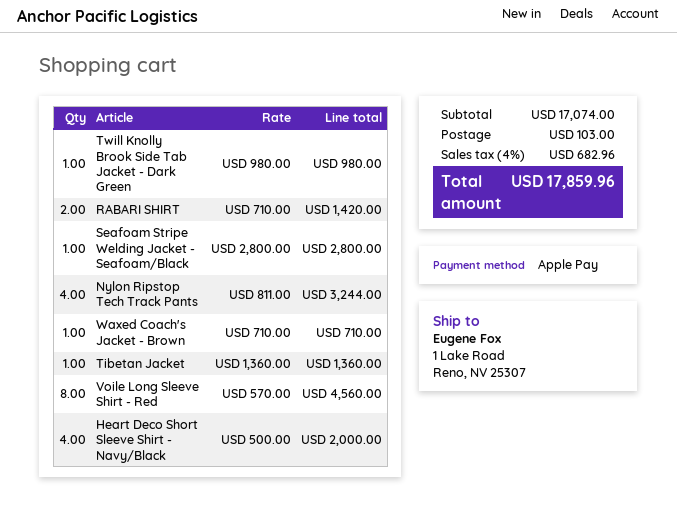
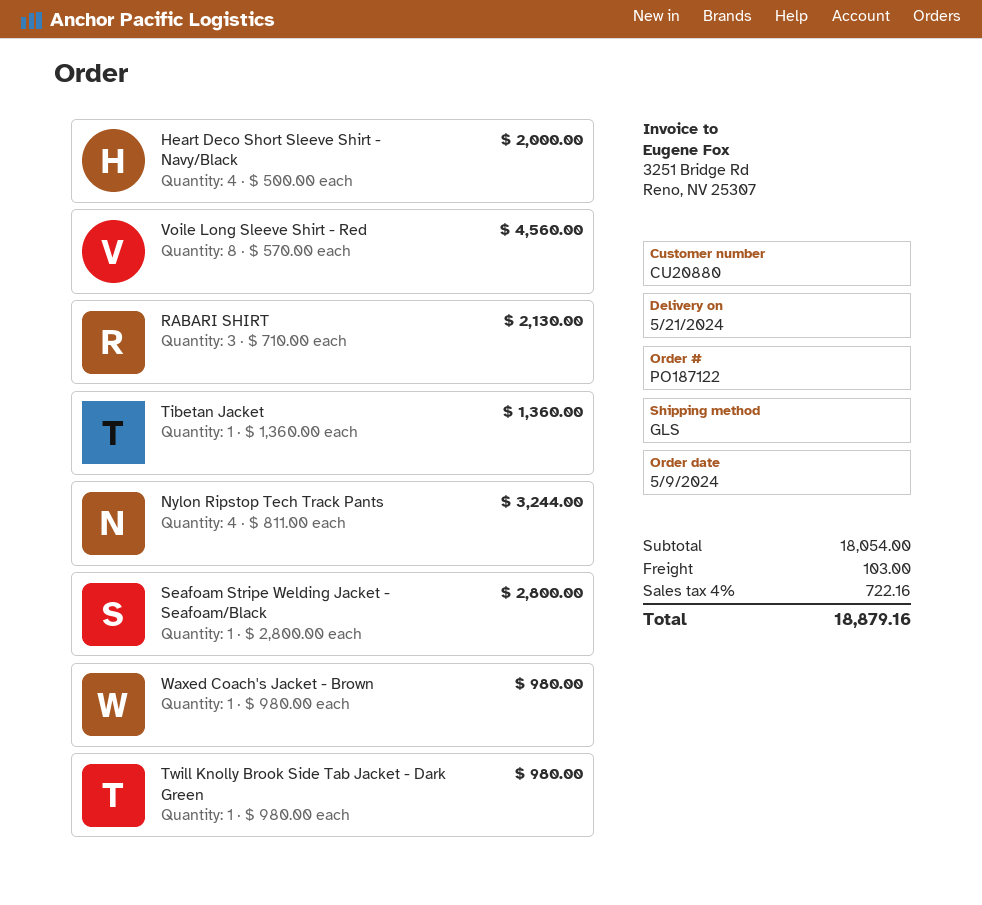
RABARI SHIRT: 2 x 710.00 = 1420.00 -> 3 x 710.00 = 2130.00
Waxed Coach's Jacket - Brown: 1 x 710.00 = 710.00 -> 1 x 980.00 = 980.00
subtotal: 17074.00 -> 18054.00
tax: 4% = 682.96 -> 4% = 722.16
total: 17859.96 -> 18879.16

